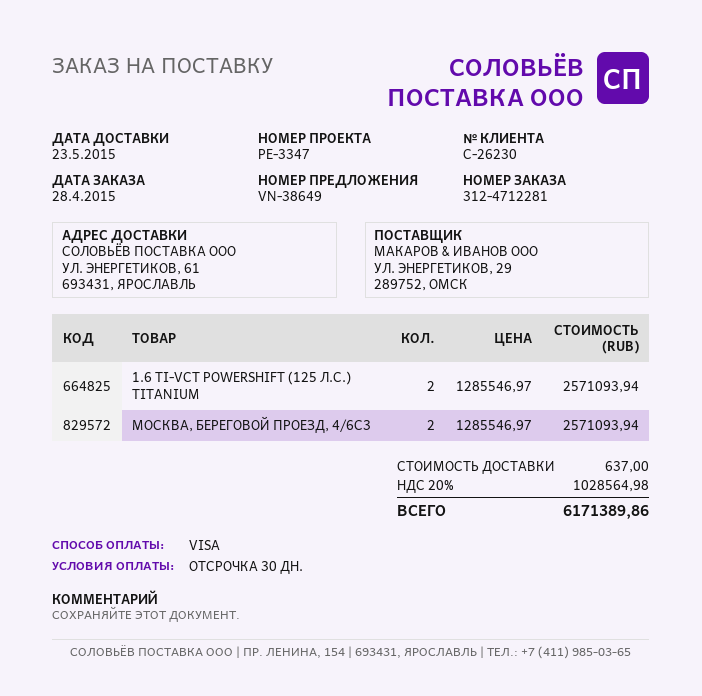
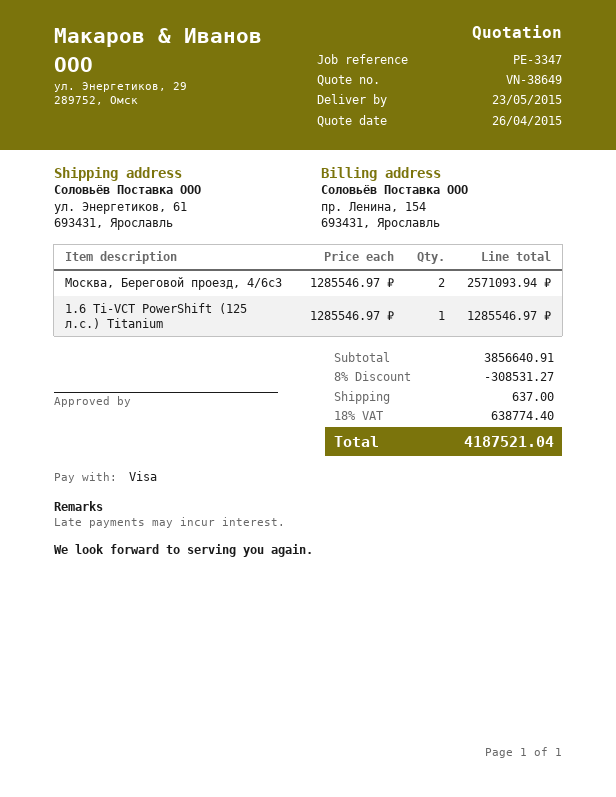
1.6 TI-VCT POWERSHIFT (125 Л.С.) TITANIUM: 2 x 1285546.97 = 2571093.94 -> 1 x 1285546.97 = 1285546.97
discount: none -> 8% = 308531.27
tax: 20% = 1028564.98 -> 18% = 638774.40
total: 6171389.86 -> 4187521.04

